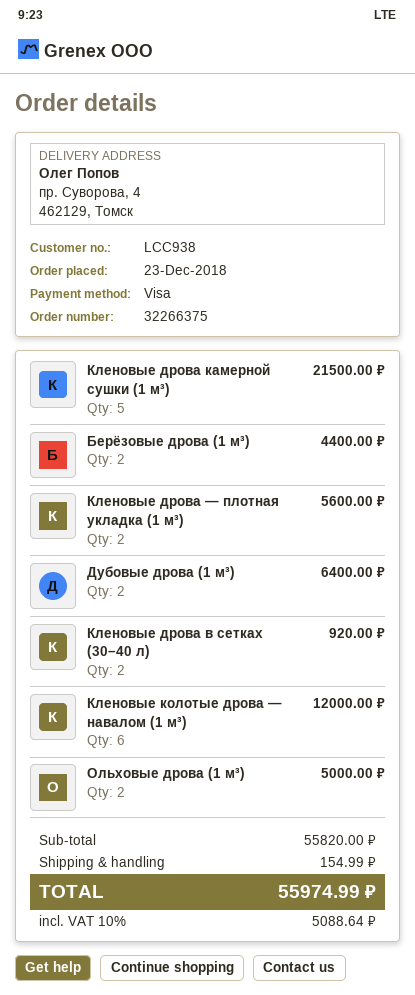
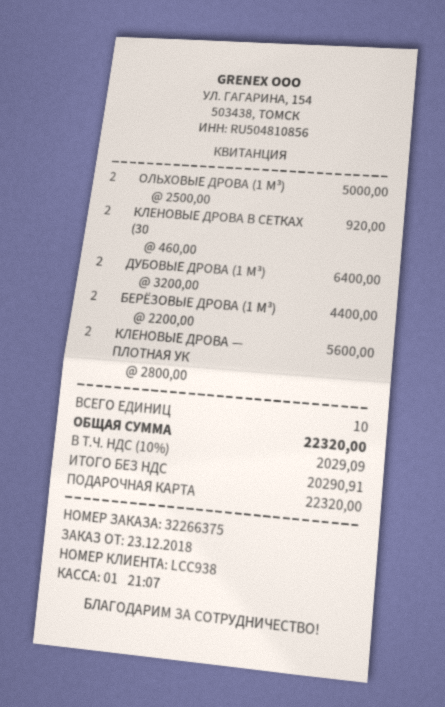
payment method: Visa -> gift card
Кленовые дрова камерной сушки (1 м³): 5 for 21500.00 -> none
Кленовые колотые дрова — навалом (1 м³): 6 for 12000.00 -> none
shipping: 154.99 -> none
tax: 10% = 5088.64 -> 10% = 2029.09
total: 55974.99 -> 22320.00

